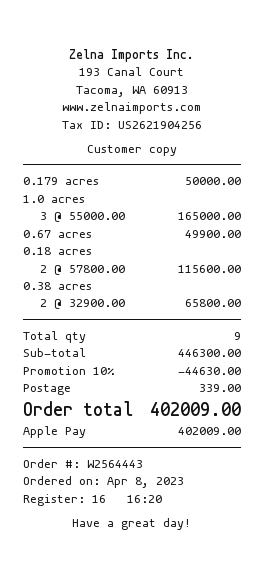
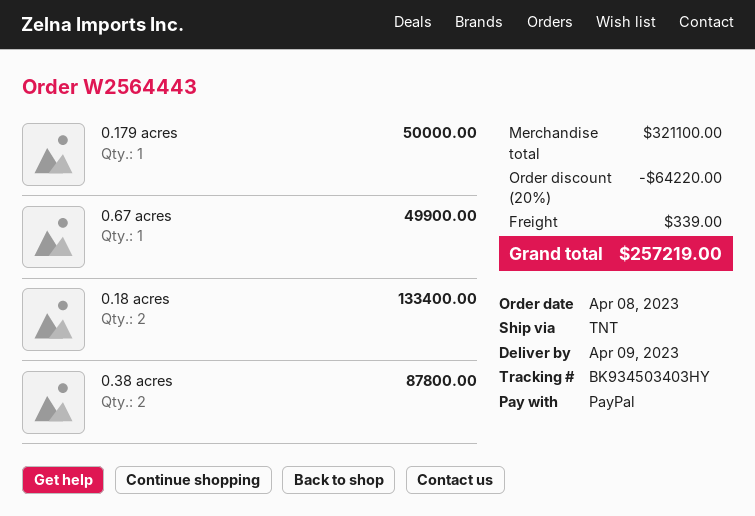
payment method: Apple Pay -> PayPal
1.0 acres: 3 for 165000.00 -> none
0.18 acres: 2 for 115600.00 -> 2 for 133400.00
0.38 acres: 2 for 65800.00 -> 2 for 87800.00
subtotal: 446300.00 -> 321100.00
discount: 10% = 44630.00 -> 20% = 64220.00
total: 402009.00 -> 257219.00

